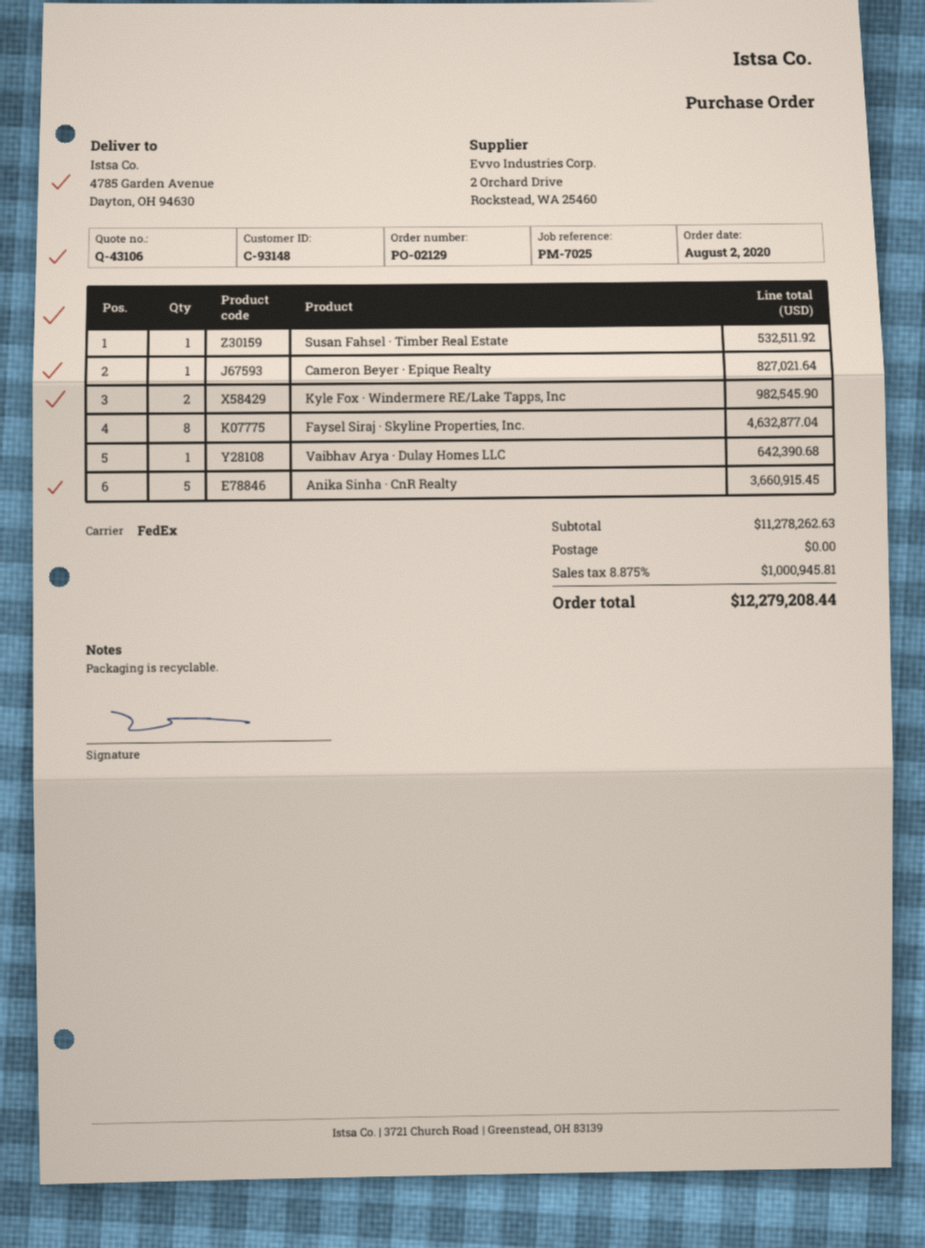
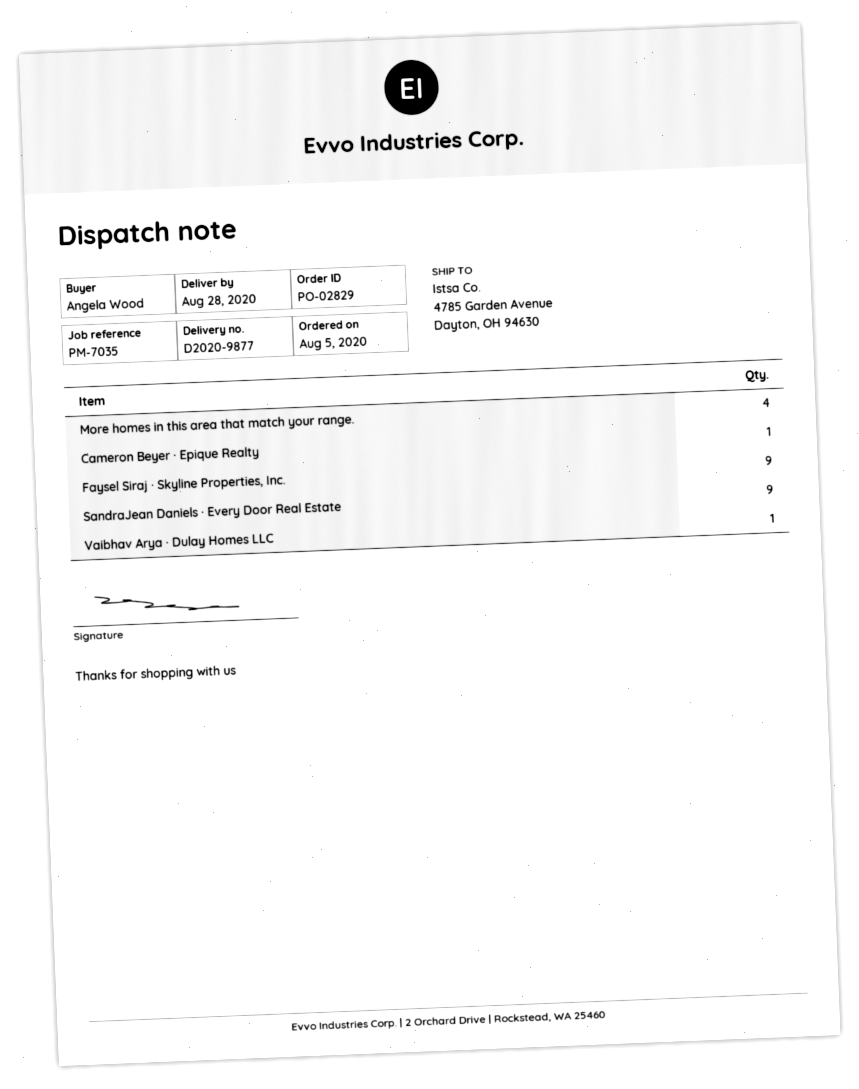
order number: PO-02129 -> PO-02829
order date: 2020-08-02 -> 2020-08-05
reference: PM-7025 -> PM-7035
Susan Fahsel · Timber Real Estate: 1 -> none
Kyle Fox · Windermere RE/Lake Tapps, Inc: 2 -> none
Faysel Siraj · Skyline Properties, Inc.: 8 -> 9
Anika Sinha · CnR Realty: 5 -> none
More homes in this area that match your range.: none -> 4
SandraJean Daniels · Every Door Real Estate: none -> 9

